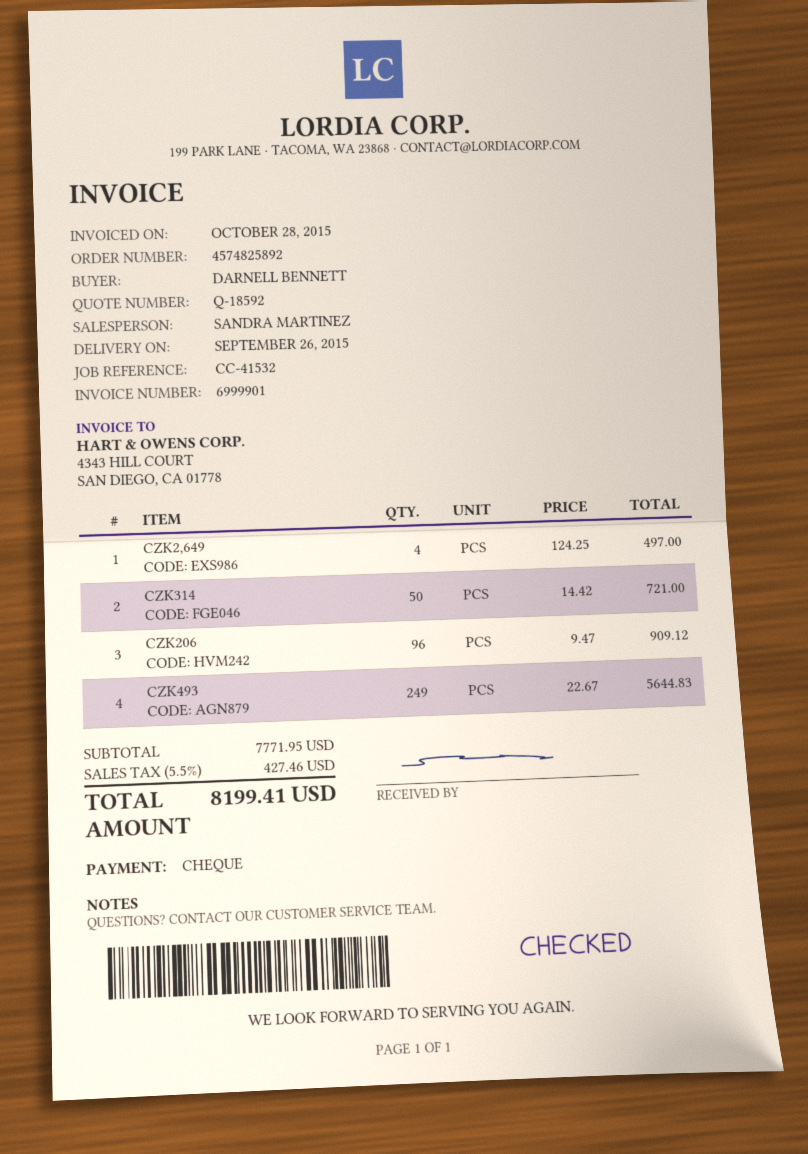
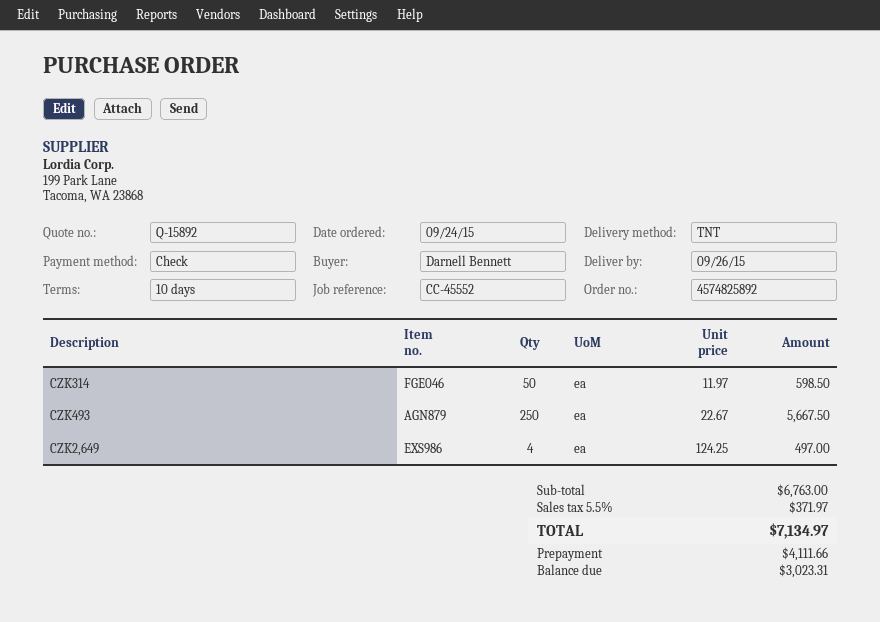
quote number: Q-18592 -> Q-15892
reference: CC-41532 -> CC-45552
CZK314: 50 x 14.42 = 721.00 -> 50 x 11.97 = 598.50
CZK206: 96 x 9.47 = 909.12 -> none
CZK493: 249 x 22.67 = 5644.83 -> 250 x 22.67 = 5667.50
subtotal: 7771.95 -> 6763.00
tax: 5.5% = 427.46 -> 5.5% = 371.97
total: 8199.41 -> 7134.97

